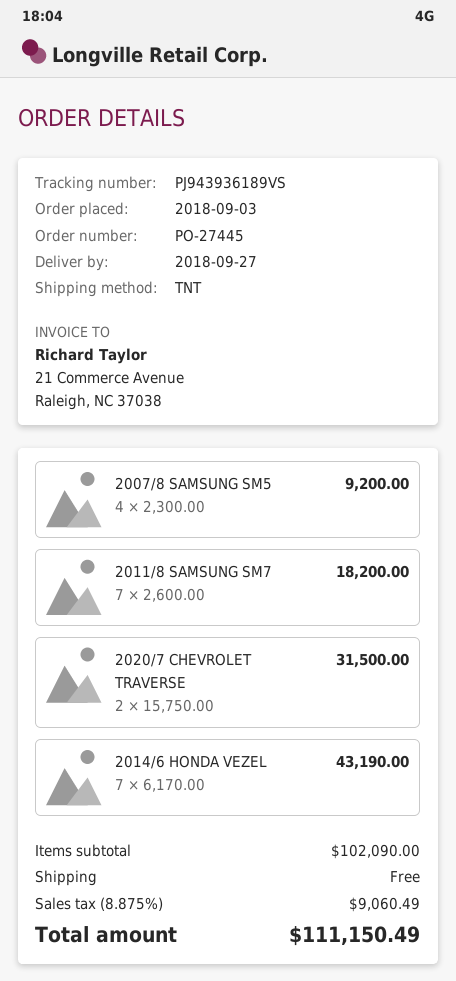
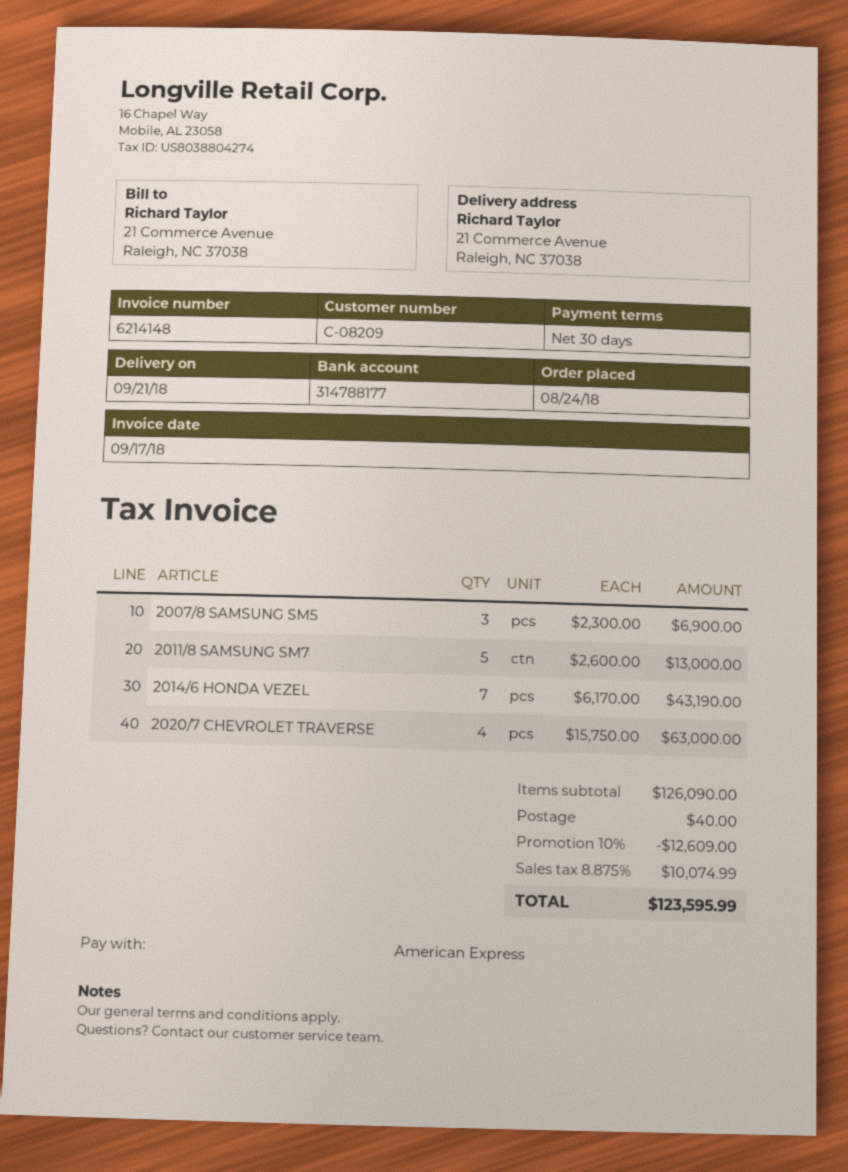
order date: 2018-09-03 -> 2018-08-24
delivery date: 2018-09-27 -> 2018-09-21
2007/8 SAMSUNG SM5: 4 x 2300.00 = 9200.00 -> 3 x 2300.00 = 6900.00
2011/8 SAMSUNG SM7: 7 x 2600.00 = 18200.00 -> 5 x 2600.00 = 13000.00
2020/7 CHEVROLET TRAVERSE: 2 x 15750.00 = 31500.00 -> 4 x 15750.00 = 63000.00
subtotal: 102090.00 -> 126090.00
discount: none -> 10% = 12609.00
shipping: 0.00 -> 40.00
tax: 8.875% = 9060.49 -> 8.875% = 10074.99
total: 111150.49 -> 123595.99

